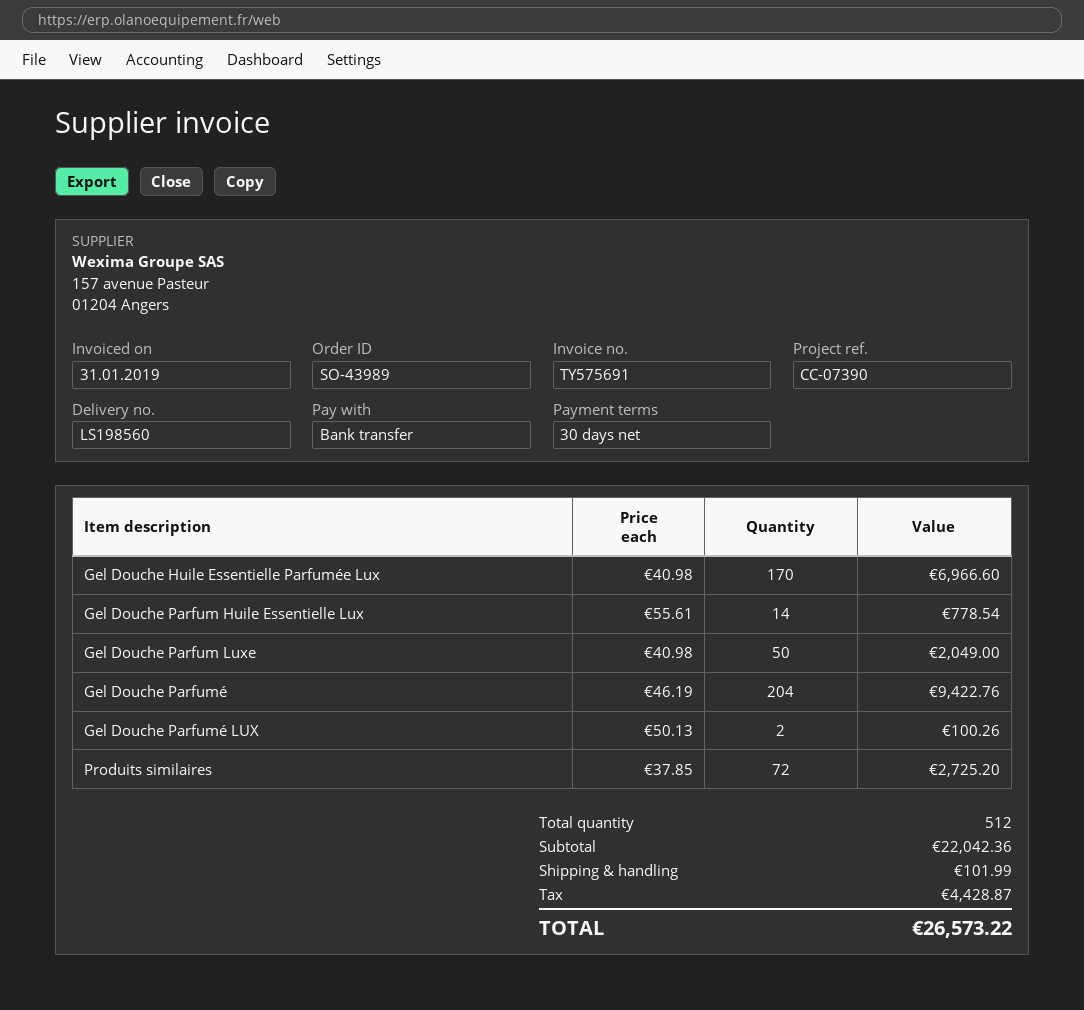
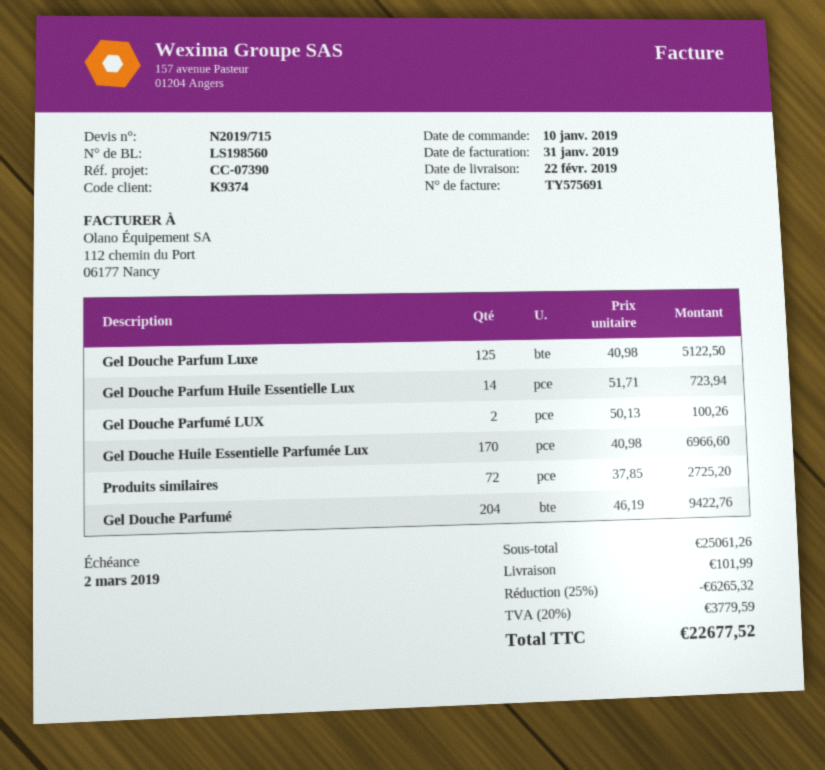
Gel Douche Parfum Huile Essentielle Lux: 14 x 55.61 = 778.54 -> 14 x 51.71 = 723.94
Gel Douche Parfum Luxe: 50 x 40.98 = 2049.00 -> 125 x 40.98 = 5122.50
subtotal: 22042.36 -> 25061.26
discount: none -> 25% = 6265.32
tax: 4428.87 -> 3779.59
total: 26573.22 -> 22677.52

